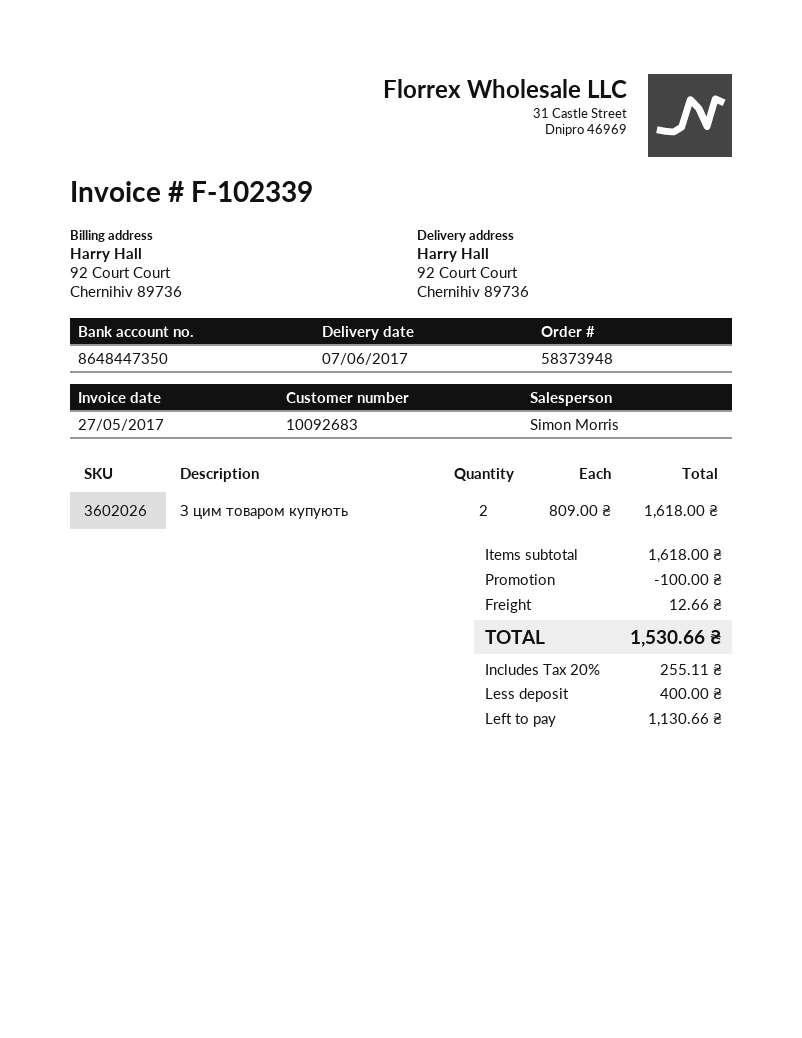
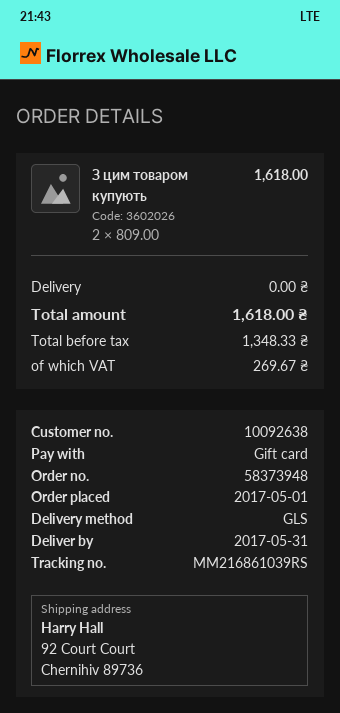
delivery date: 2017-06-07 -> 2017-05-31
customer number: 10092683 -> 10092638
discount: 100.00 -> none
shipping: 12.66 -> 0.00
tax: 255.11 -> 269.67
total: 1530.66 -> 1618.00

